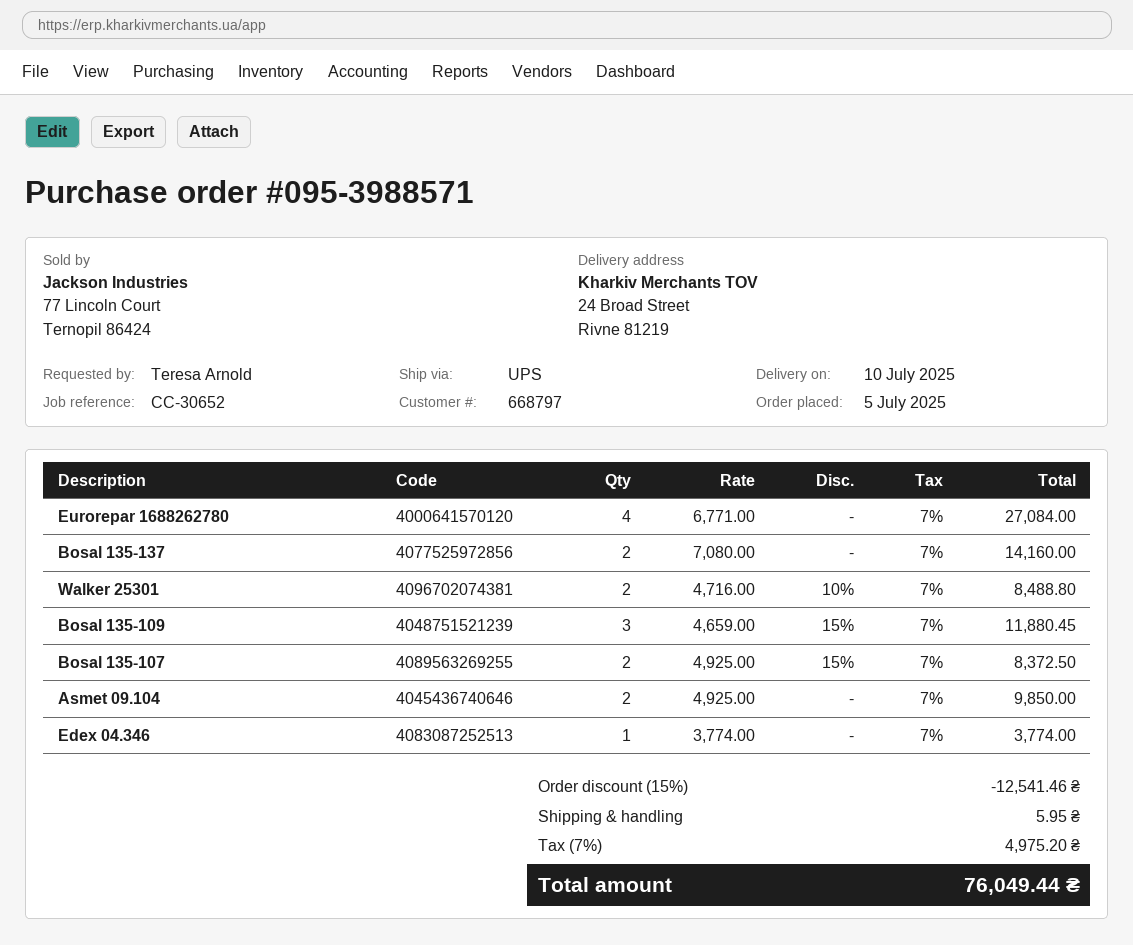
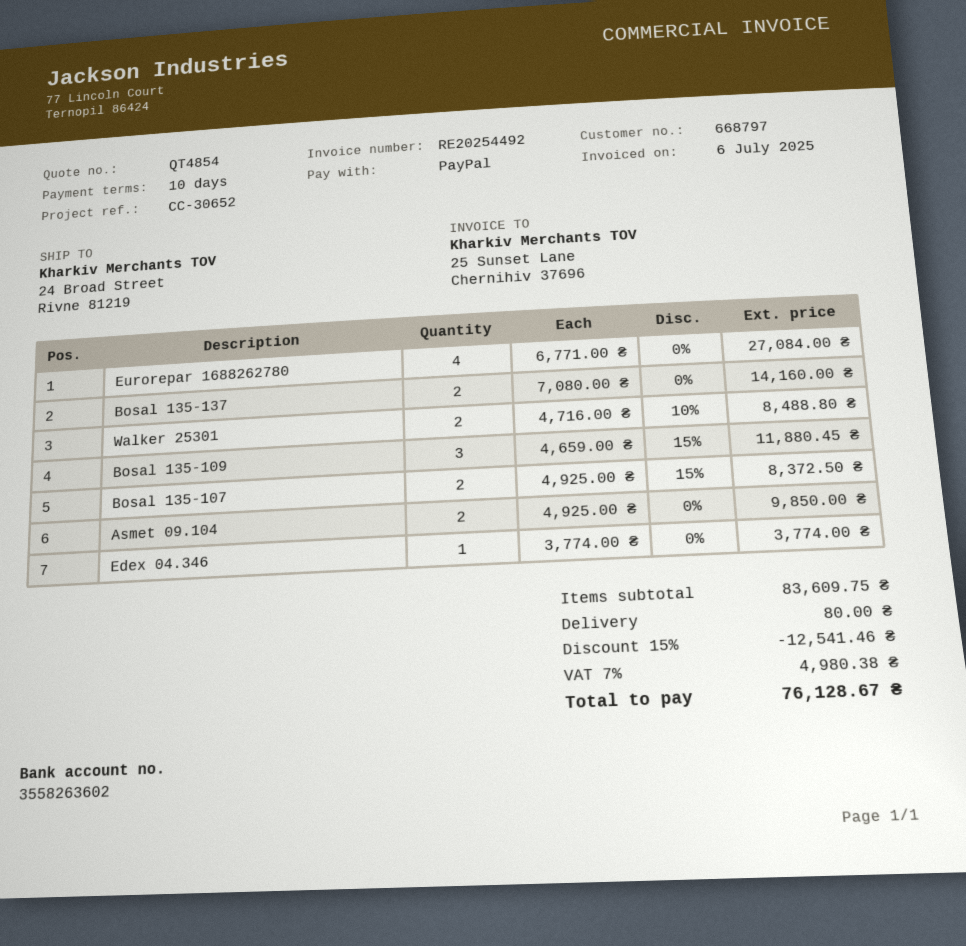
shipping: 5.95 -> 80.00
tax: 7% = 4975.20 -> 7% = 4980.38
total: 76049.44 -> 76128.67

